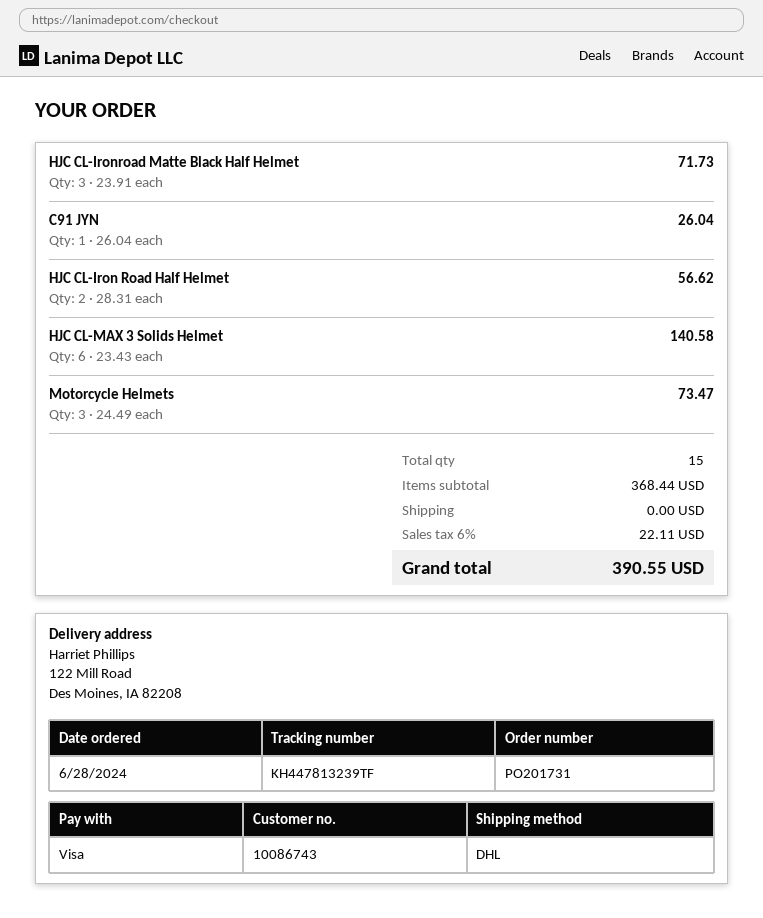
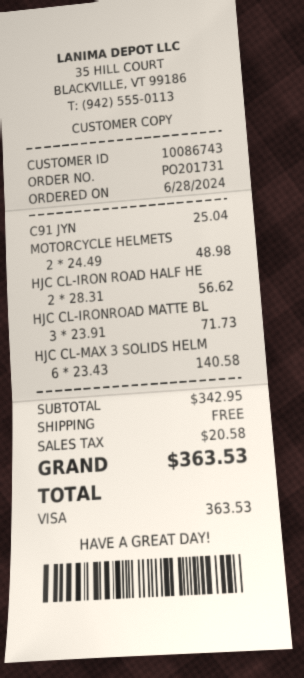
C91 JYN: 1 x 26.04 = 26.04 -> 1 x 25.04 = 25.04
Motorcycle Helmets: 3 x 24.49 = 73.47 -> 2 x 24.49 = 48.98
subtotal: 368.44 -> 342.95
tax: 22.11 -> 20.58
total: 390.55 -> 363.53

